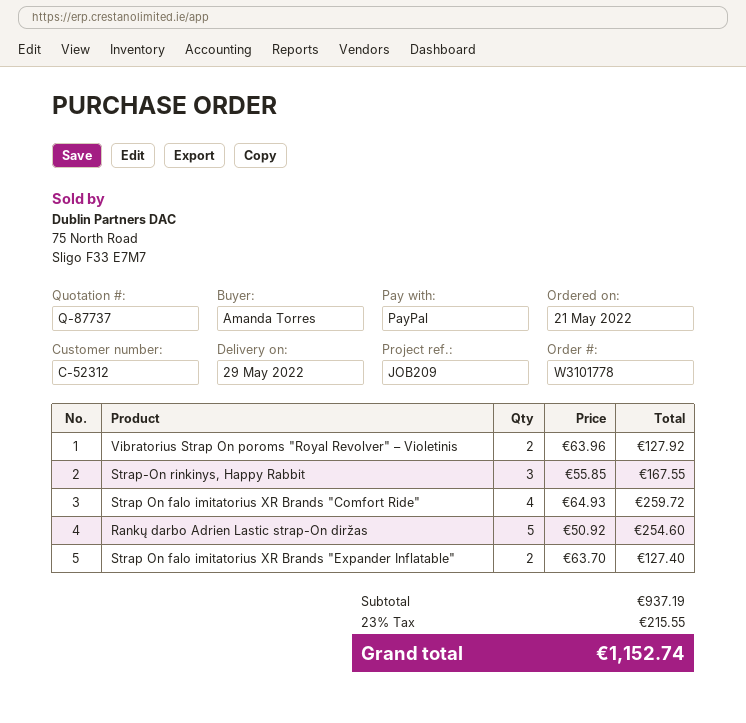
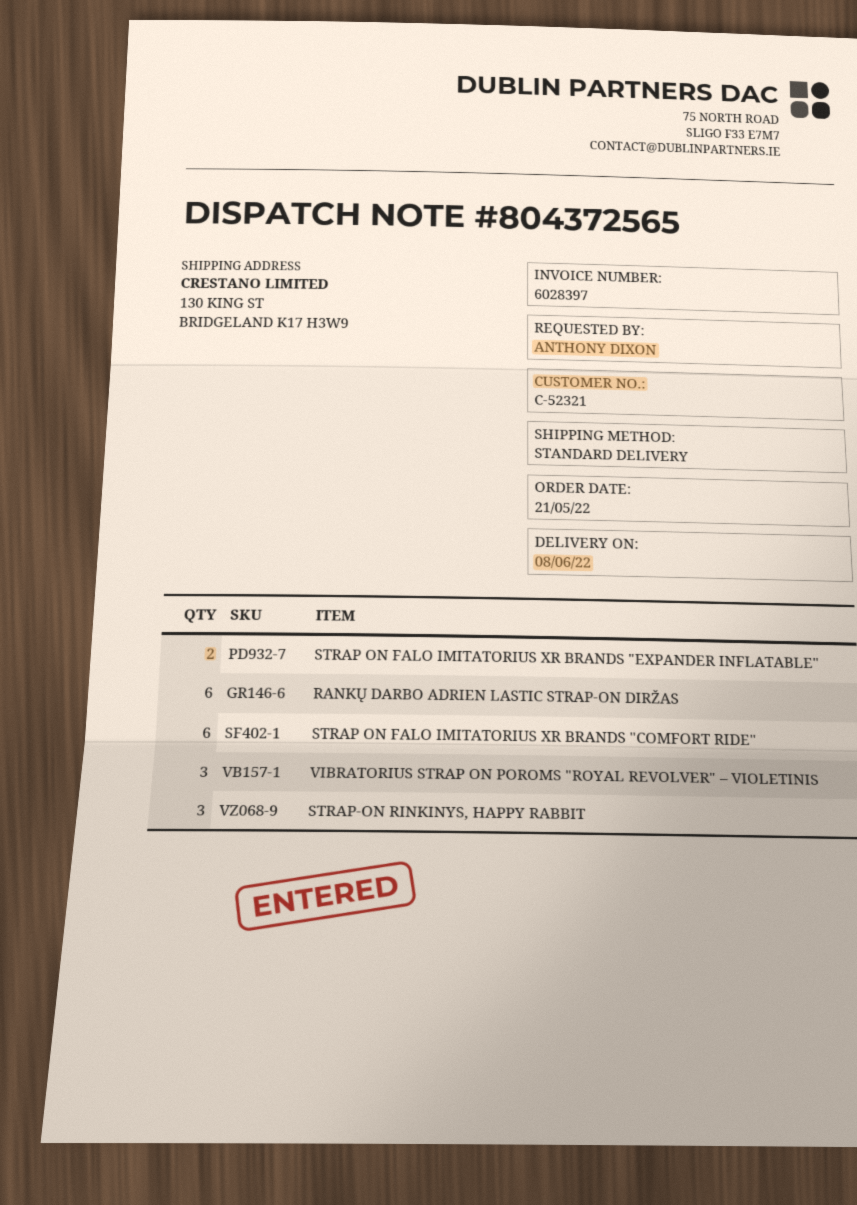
delivery date: 2022-05-29 -> 2022-06-08
customer number: C-52312 -> C-52321
ordered by: Amanda Torres -> ANTHONY DIXON
Vibratorius Strap On poroms "Royal Revolver" – Violetinis: 2 -> 3
Strap On falo imitatorius XR Brands "Comfort Ride": 4 -> 6
Rankų darbo Adrien Lastic strap-On diržas: 5 -> 6

